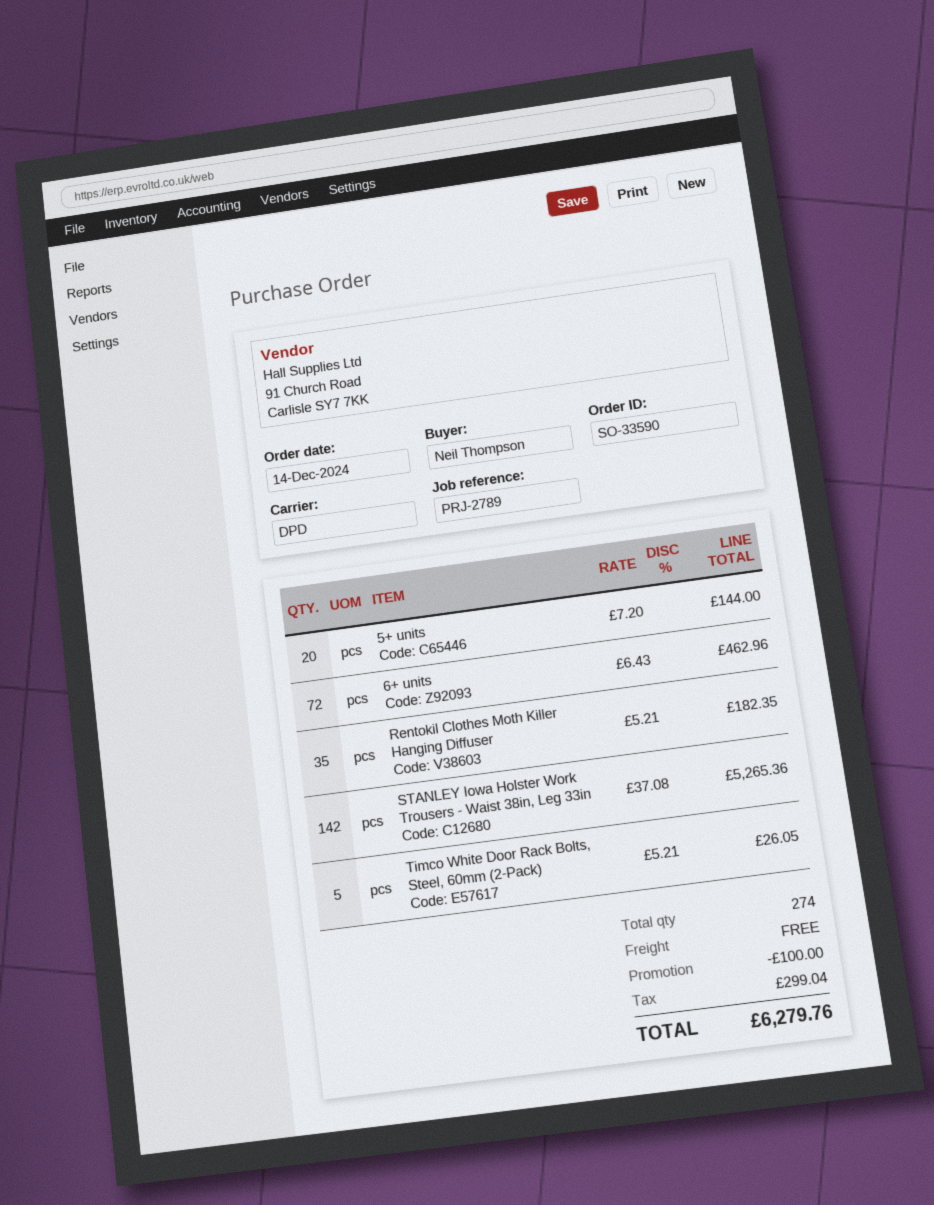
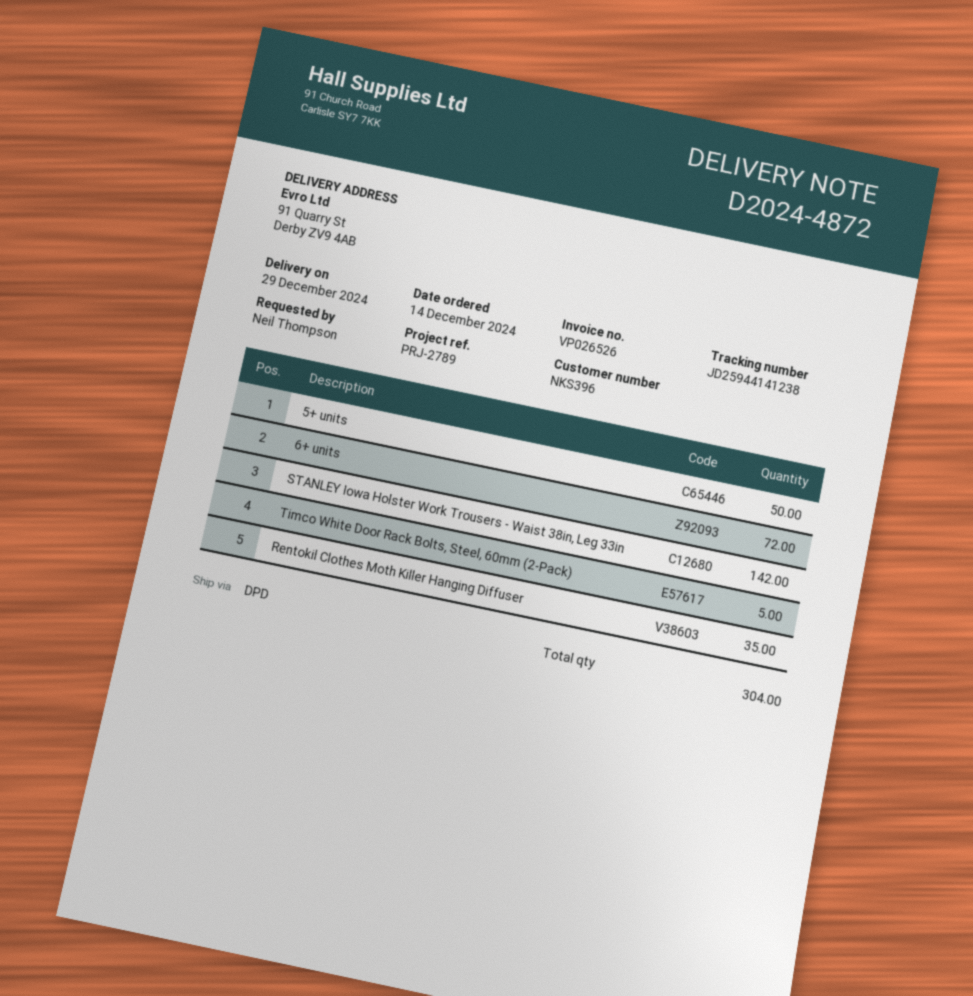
5+ units: 20 -> 50
total quantity: 274 -> 304

